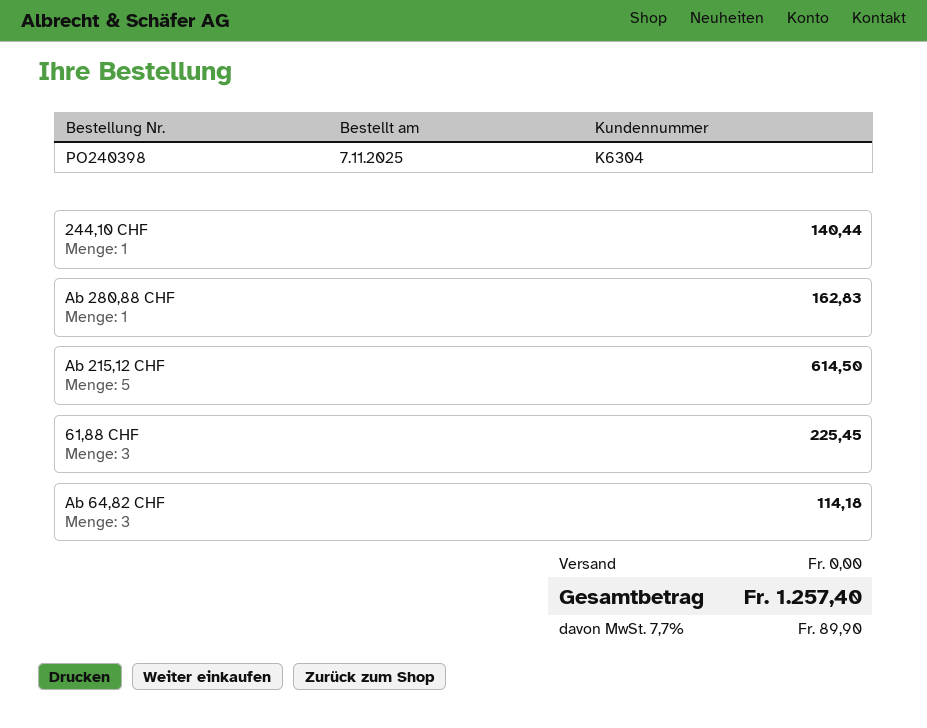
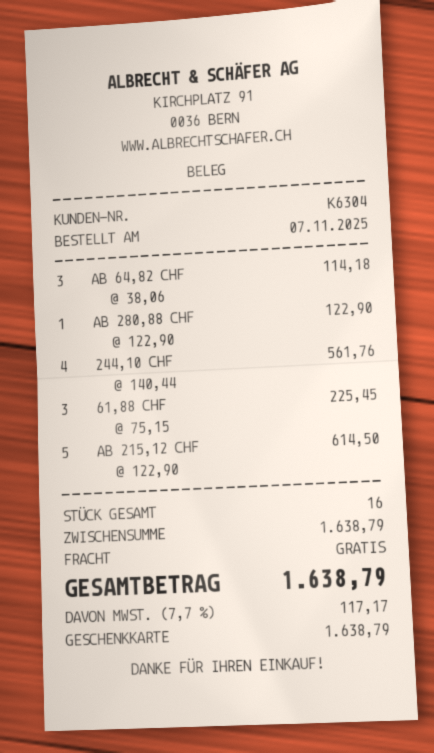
244,10 CHF: 1 for 140.44 -> 4 for 561.76
Ab 280,88 CHF: 1 for 162.83 -> 1 for 122.90
tax: 7.7% = 89.90 -> 7.7% = 117.17
total: 1257.40 -> 1638.79

